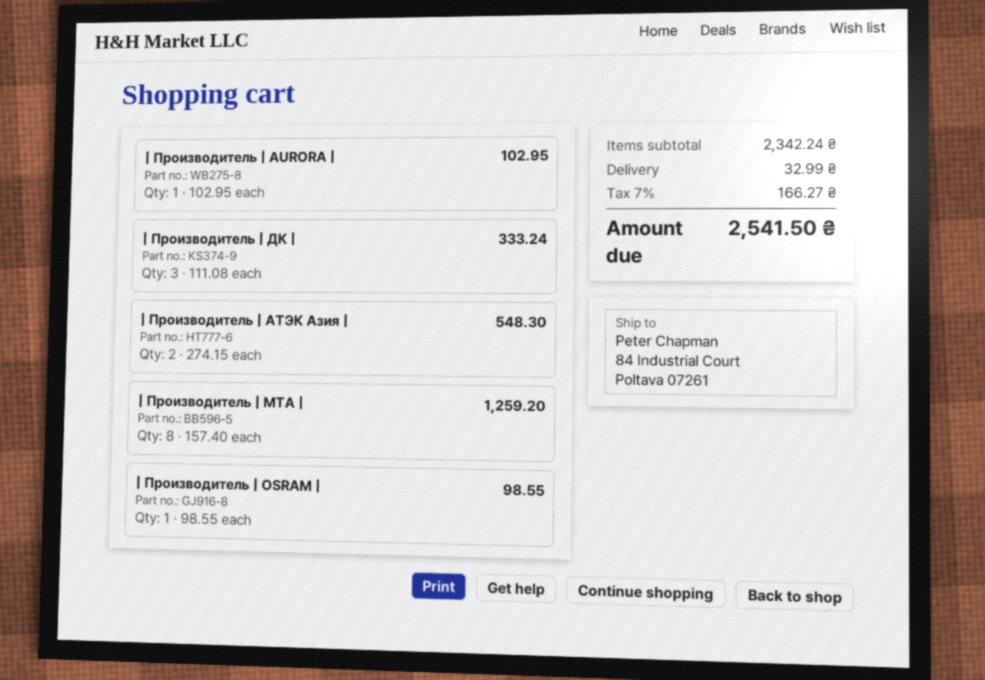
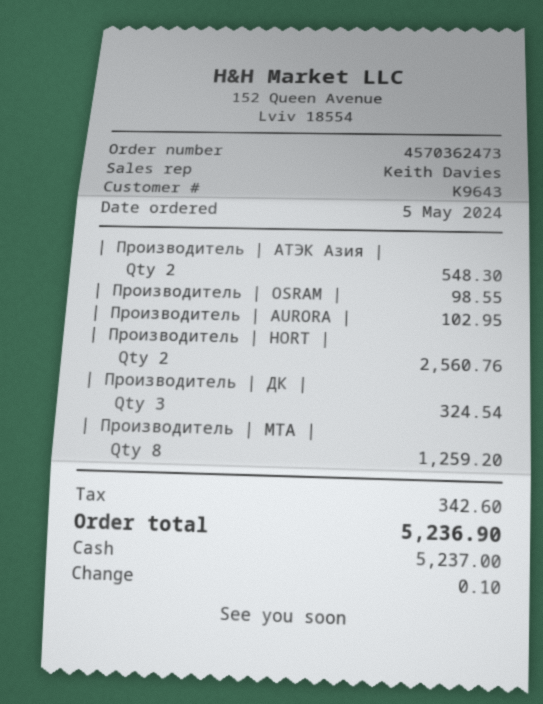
| Производитель | ДК |: 3 for 333.24 -> 3 for 324.54
| Производитель | HORT |: none -> 2 for 2560.76
shipping: 32.99 -> none
tax: 166.27 -> 342.60
total: 2541.50 -> 5236.90

